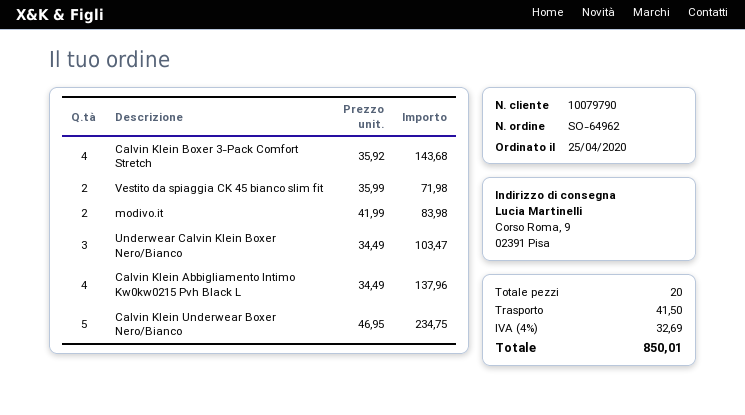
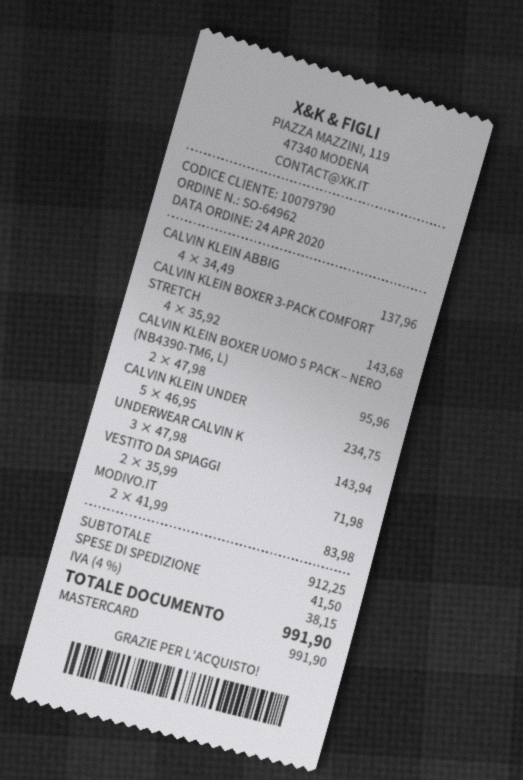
order date: 2020-04-25 -> 2020-04-24
Underwear Calvin Klein Boxer Nero/Bianco: 3 x 34.49 = 103.47 -> 3 x 47.98 = 143.94
CALVIN KLEIN BOXER UOMO 5 PACK – NERO (NB4390‑TM6, L): none -> 2 x 47.98 = 95.96
tax: 4% = 32.69 -> 4% = 38.15
total: 850.01 -> 991.90

